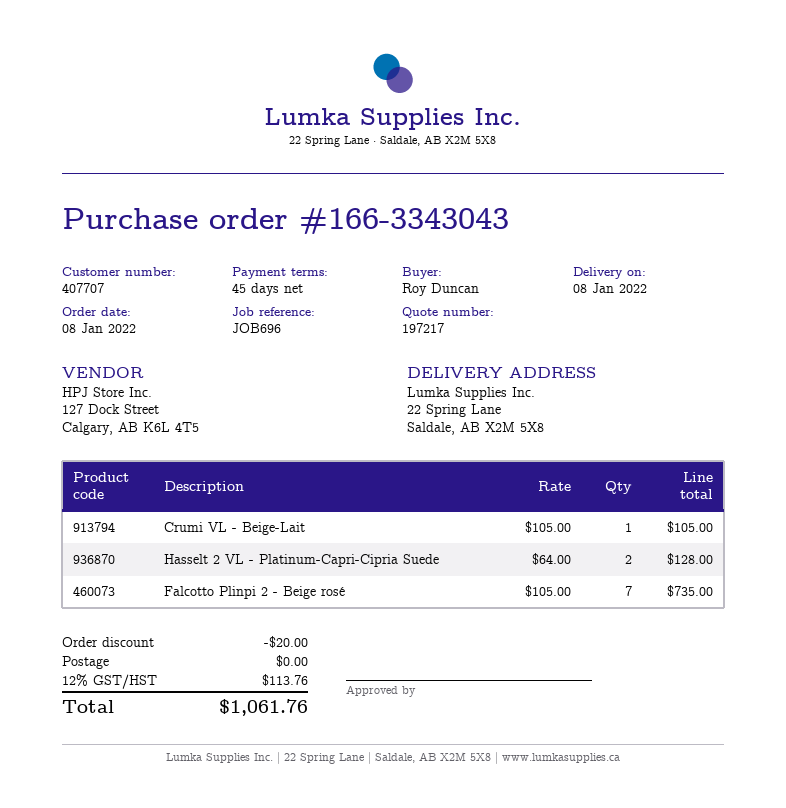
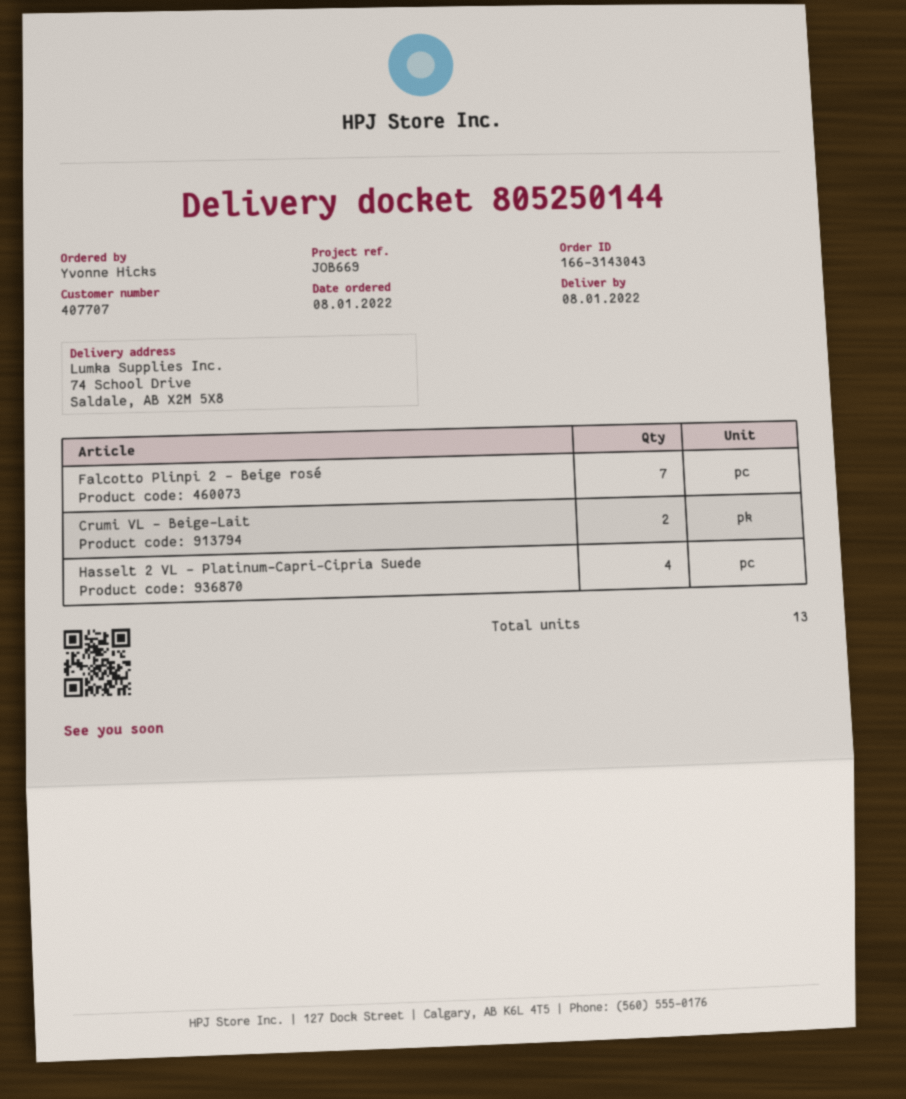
order number: 166-3343043 -> 166-3143043
reference: JOB696 -> JOB669
ordered by: Roy Duncan -> Yvonne Hicks
ship to: 22 Spring Lane, Saldale, AB X2M 5X8 -> 74 School Drive, Saldale, AB X2M 5X8
Crumi VL - Beige-Lait: 1 -> 2
Hasselt 2 VL - Platinum-Capri-Cipria Suede: 2 -> 4

